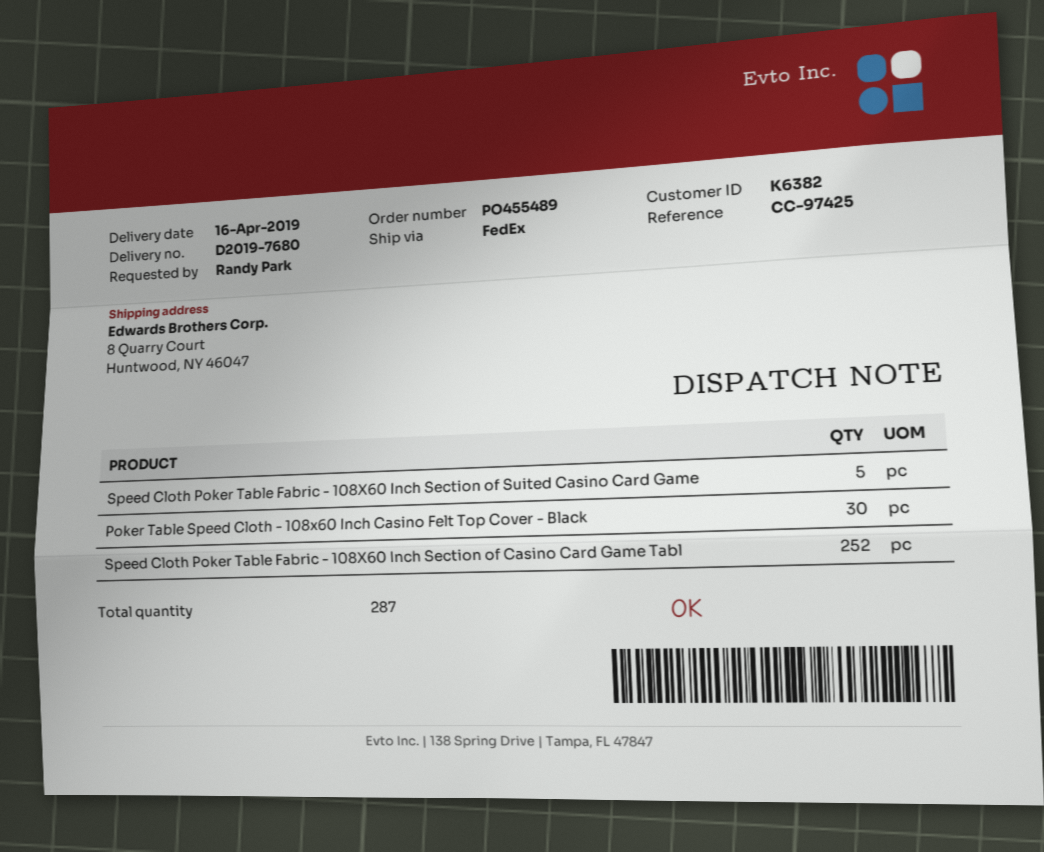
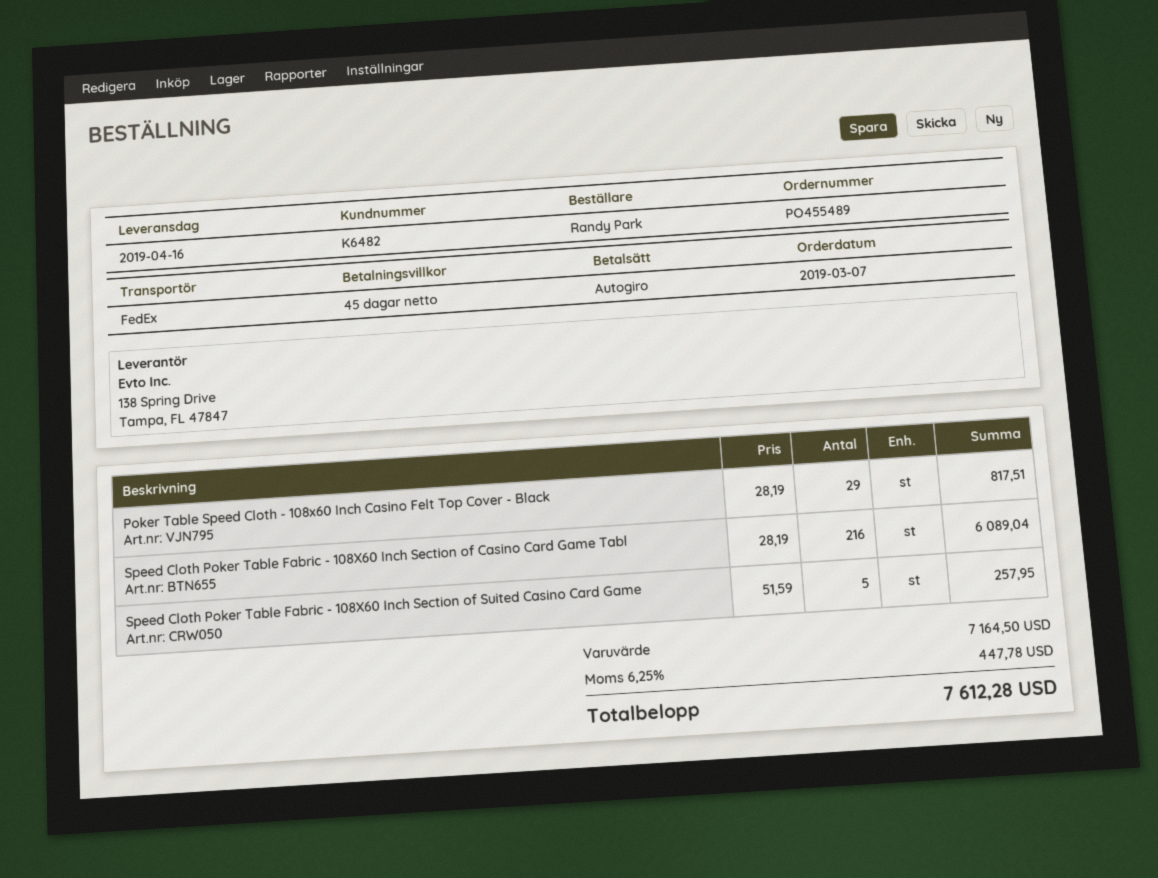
customer number: K6382 -> K6482
Poker Table Speed Cloth - 108x60 Inch Casino Felt Top Cover - Black: 30 -> 29
Speed Cloth Poker Table Fabric - 108X60 Inch Section of Casino Card Game Tabl: 252 -> 216

